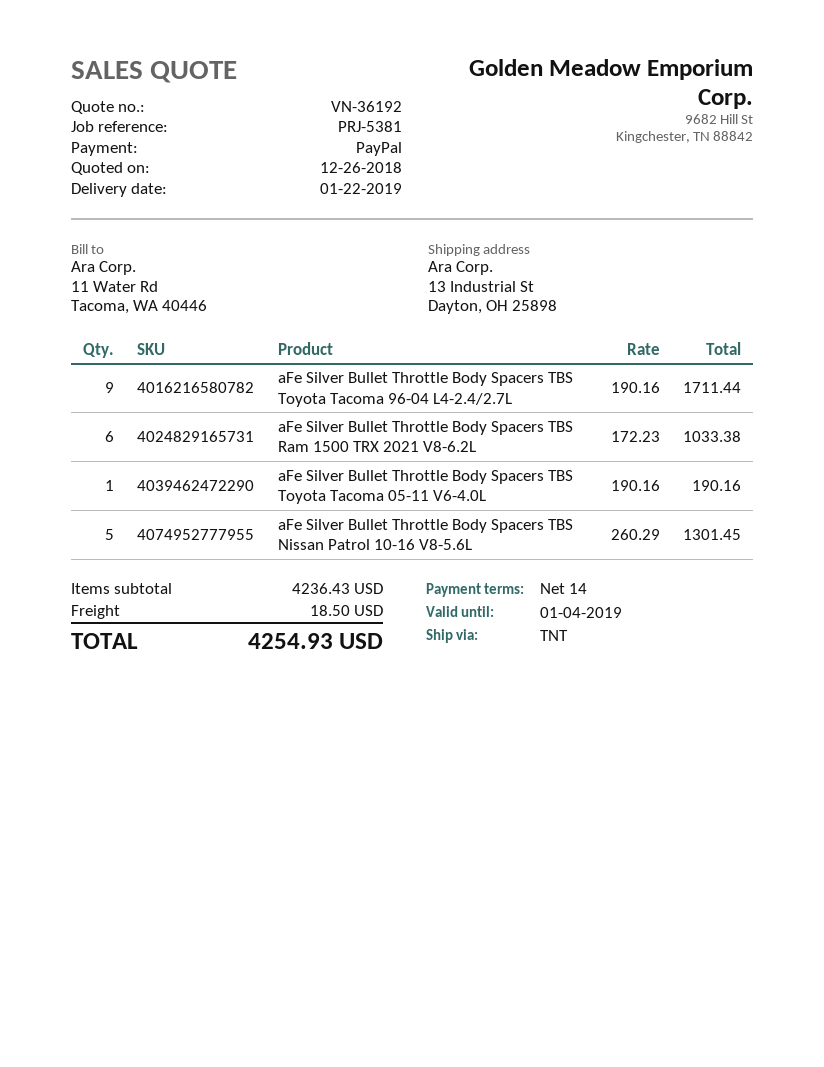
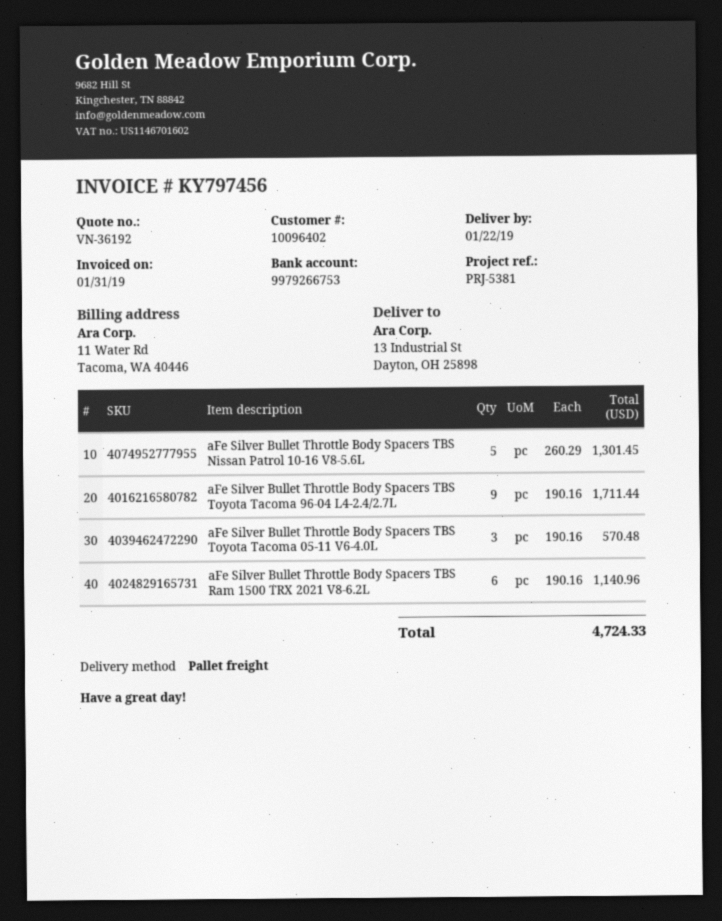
shipping method: TNT -> pallet freight
aFe Silver Bullet Throttle Body Spacers TBS Ram 1500 TRX 2021 V8-6.2L: 6 x 172.23 = 1033.38 -> 6 x 190.16 = 1140.96
aFe Silver Bullet Throttle Body Spacers TBS Toyota Tacoma 05-11 V6-4.0L: 1 x 190.16 = 190.16 -> 3 x 190.16 = 570.48
shipping: 18.50 -> none
total: 4254.93 -> 4724.33

